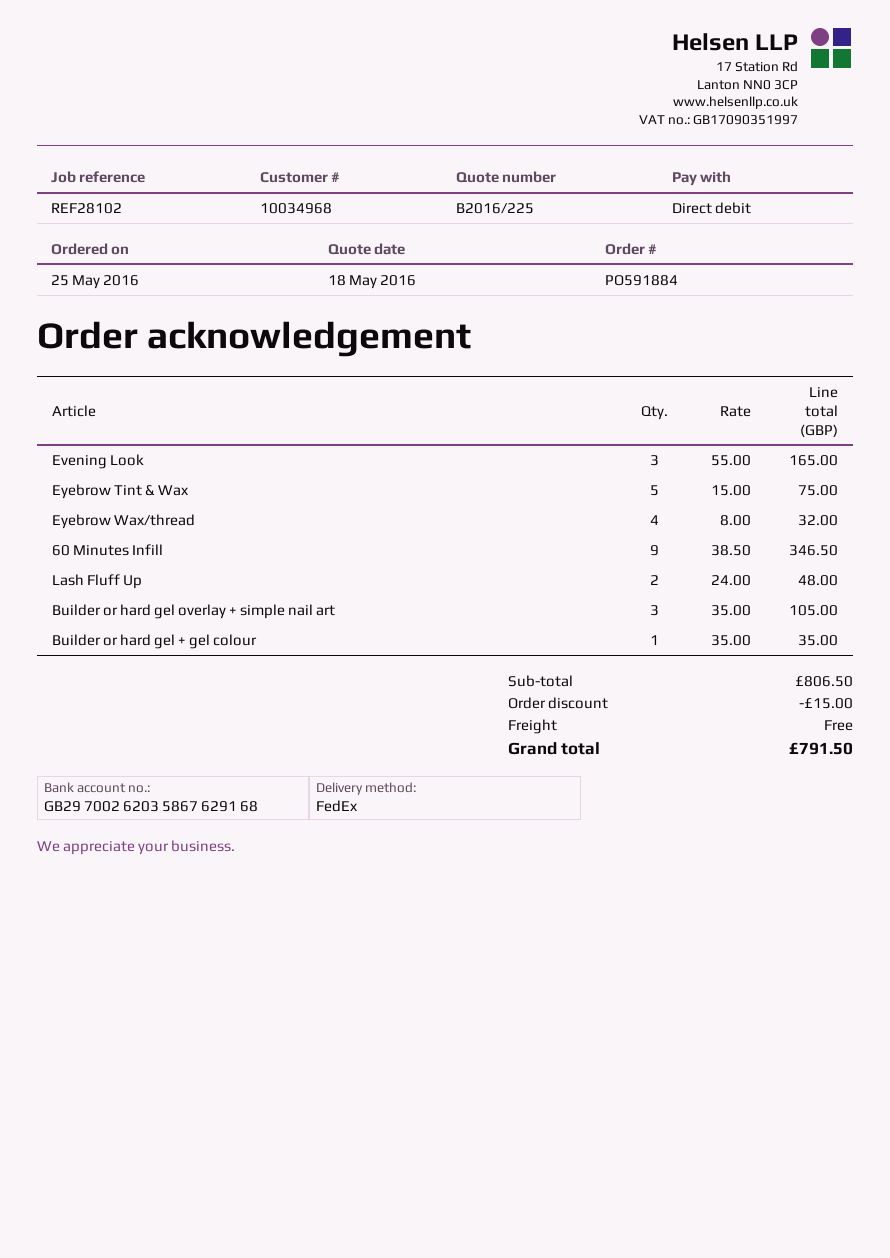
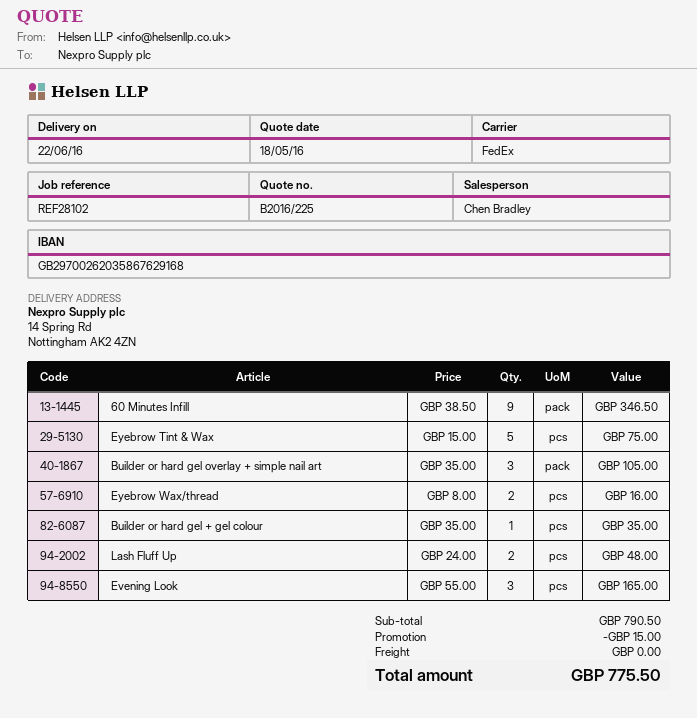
Eyebrow Wax/thread: 4 x 8.00 = 32.00 -> 2 x 8.00 = 16.00
subtotal: 806.50 -> 790.50
total: 791.50 -> 775.50

